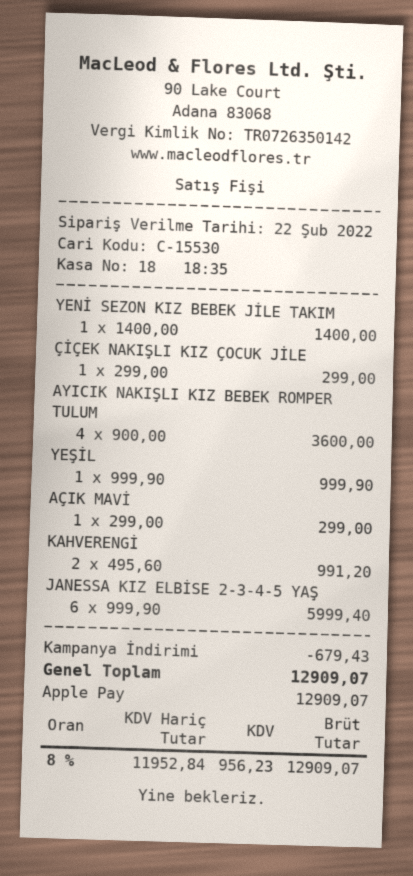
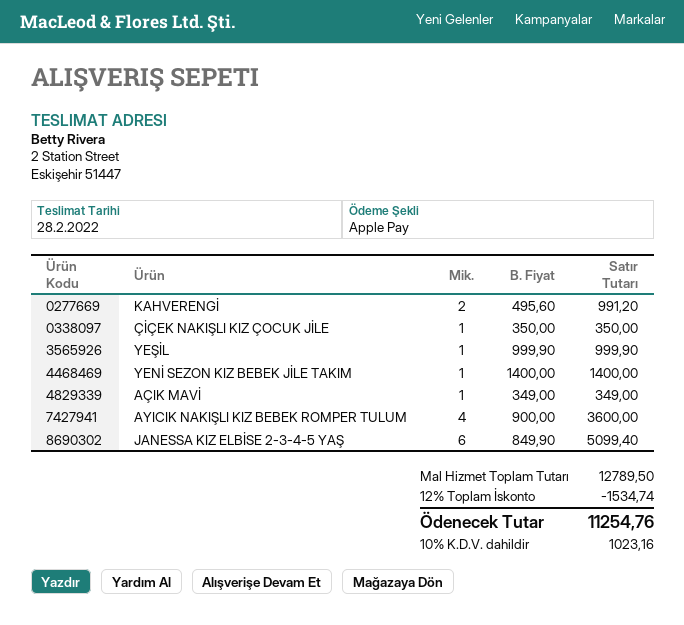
ÇİÇEK NAKIŞLI KIZ ÇOCUK JİLE: 1 x 299.00 = 299.00 -> 1 x 350.00 = 350.00
AÇIK MAVİ: 1 x 299.00 = 299.00 -> 1 x 349.00 = 349.00
JANESSA KIZ ELBİSE 2-3-4-5 YAŞ: 6 x 999.90 = 5999.40 -> 6 x 849.90 = 5099.40
discount: 679.43 -> 1534.74
tax: 8% = 956.23 -> 10% = 1023.16
total: 12909.07 -> 11254.76

